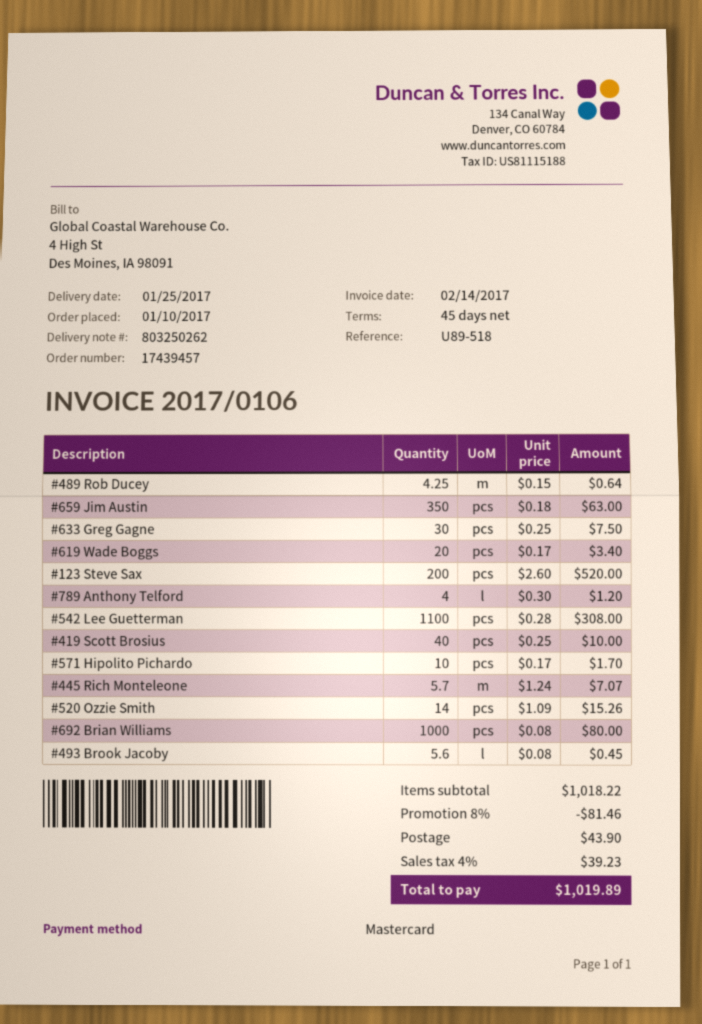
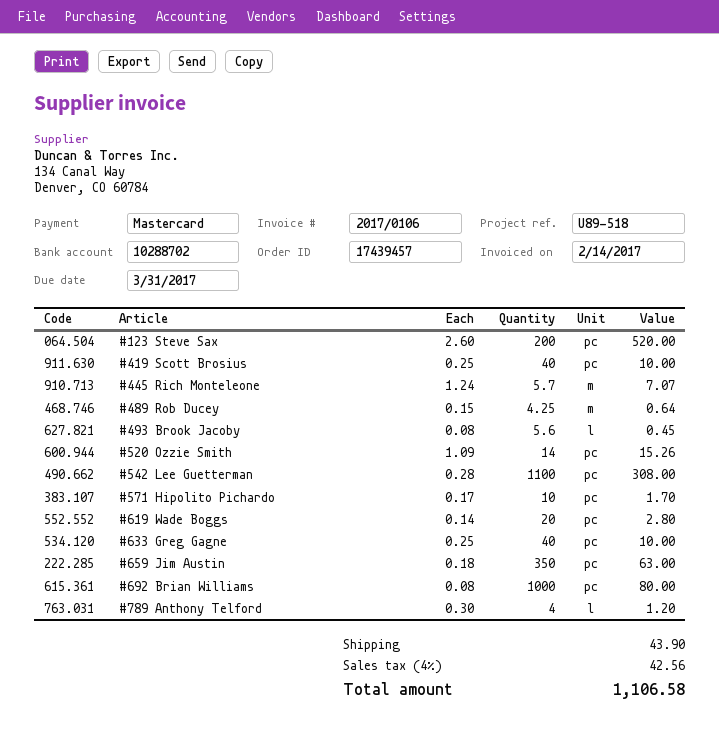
#633 Greg Gagne: 30 x 0.25 = 7.50 -> 40 x 0.25 = 10.00
#619 Wade Boggs: 20 x 0.17 = 3.40 -> 20 x 0.14 = 2.80
discount: 8% = 81.46 -> none
tax: 4% = 39.23 -> 4% = 42.56
total: 1019.89 -> 1106.58

